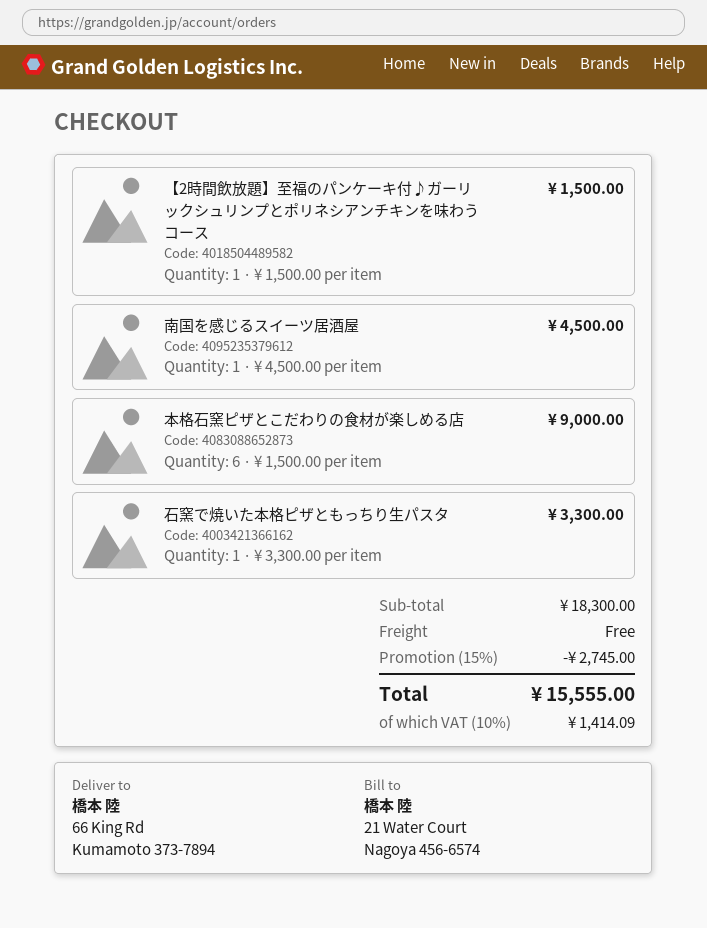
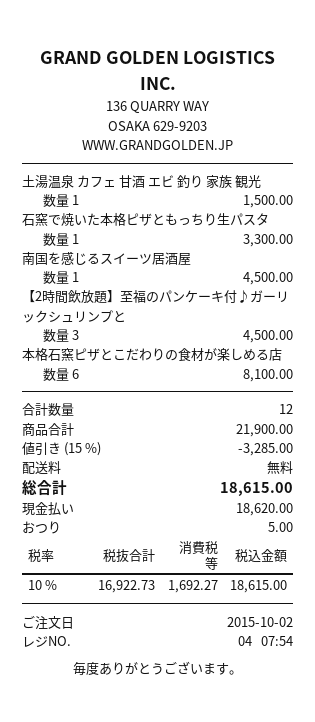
【2時間飲放題】至福のパンケーキ付♪ガーリックシュリンプとポリネシアンチキンを味わうコース: 1 for 1500.00 -> 3 for 4500.00
本格石窯ピザとこだわりの食材が楽しめる店: 6 for 9000.00 -> 6 for 8100.00
土湯温泉 カフェ 甘酒 エビ 釣り 家族 観光: none -> 1 for 1500.00
subtotal: 18300.00 -> 21900.00
discount: 15% = 2745.00 -> 15% = 3285.00
tax: 10% = 1414.09 -> 10% = 1692.27
total: 15555.00 -> 18615.00

